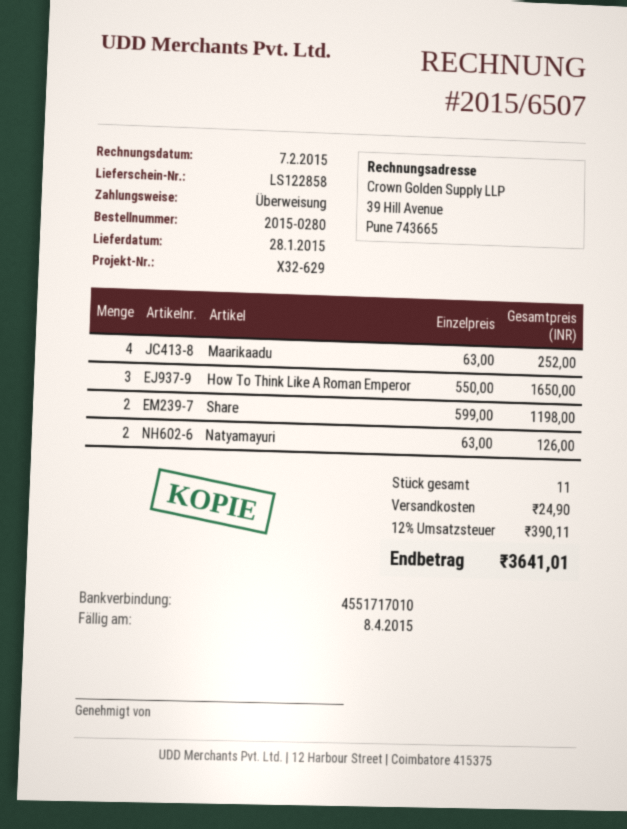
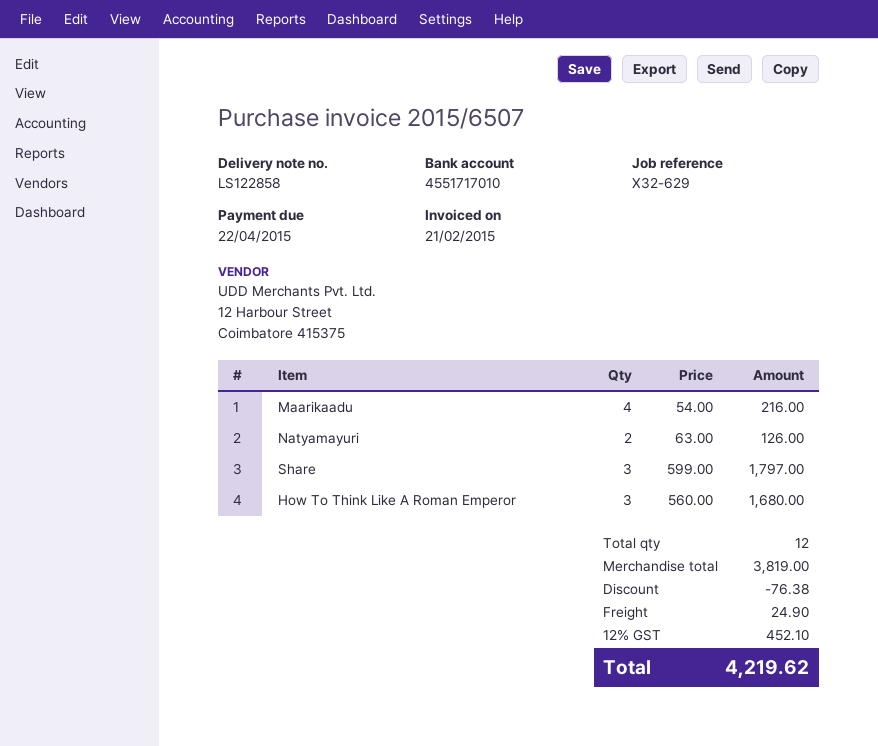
invoice date: 2015-02-07 -> 2015-02-21
due date: 2015-04-08 -> 2015-04-22
Maarikaadu: 4 x 63.00 = 252.00 -> 4 x 54.00 = 216.00
How To Think Like A Roman Emperor: 3 x 550.00 = 1650.00 -> 3 x 560.00 = 1680.00
Share: 2 x 599.00 = 1198.00 -> 3 x 599.00 = 1797.00
total quantity: 11 -> 12
discount: none -> 76.38
tax: 12% = 390.11 -> 12% = 452.10
total: 3641.01 -> 4219.62

